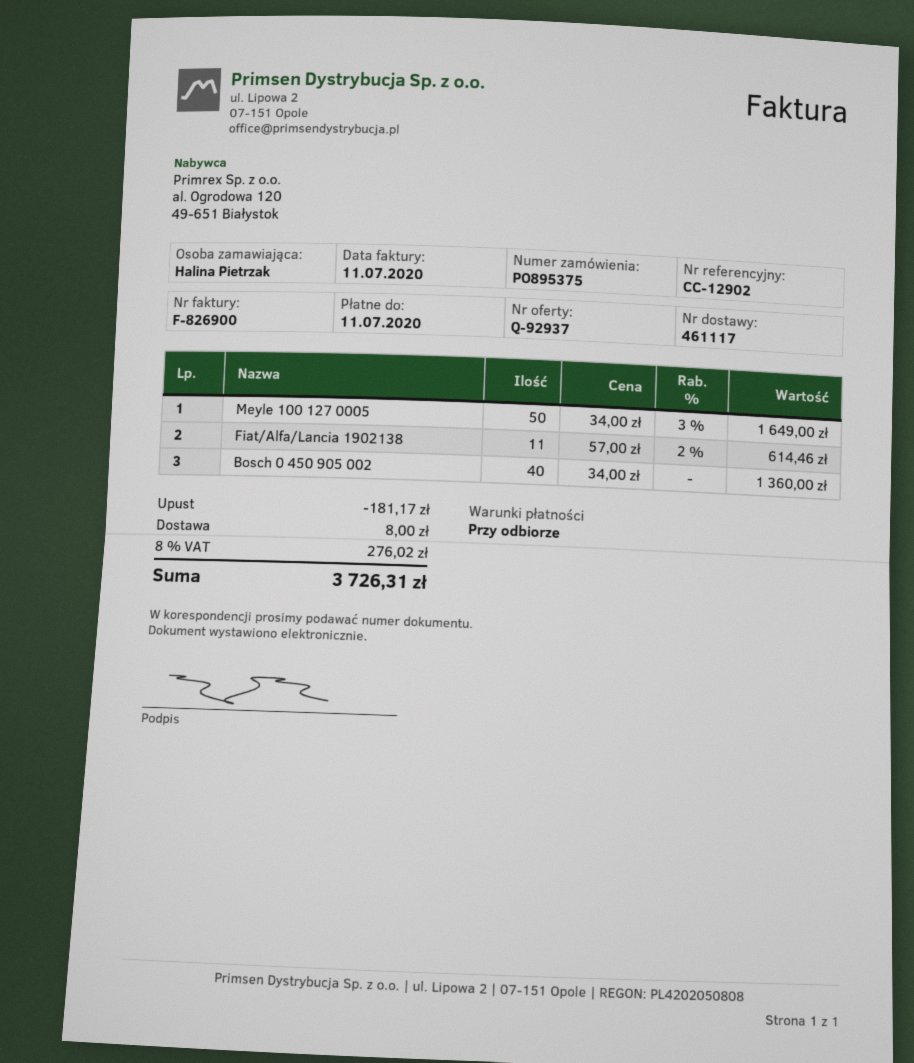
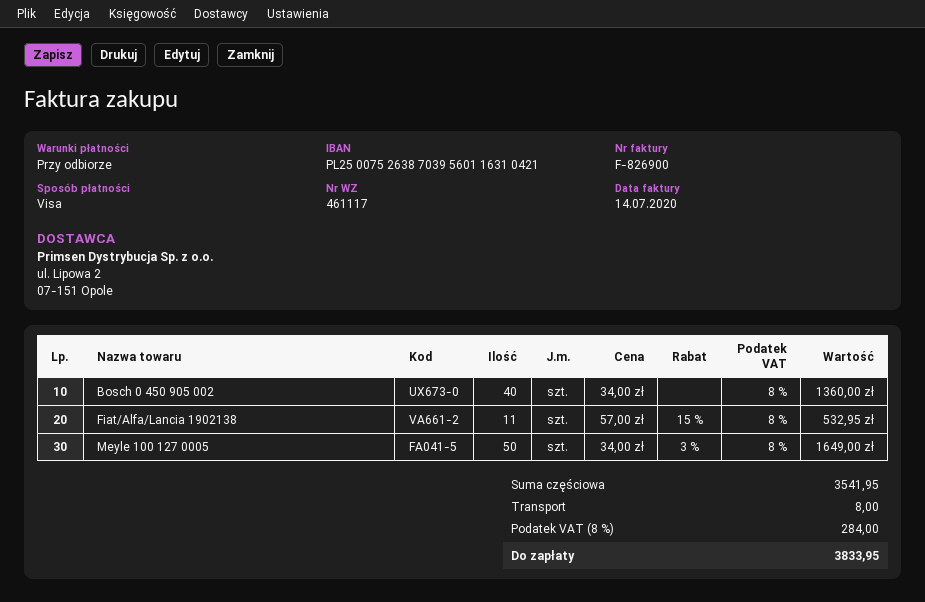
invoice date: 2020-07-11 -> 2020-07-14
Fiat/Alfa/Lancia 1902138: 11 x 57.00 - 2% = 614.46 -> 11 x 57.00 - 15% = 532.95
discount: 181.17 -> none
tax: 8% = 276.02 -> 8% = 284.00
total: 3726.31 -> 3833.95

